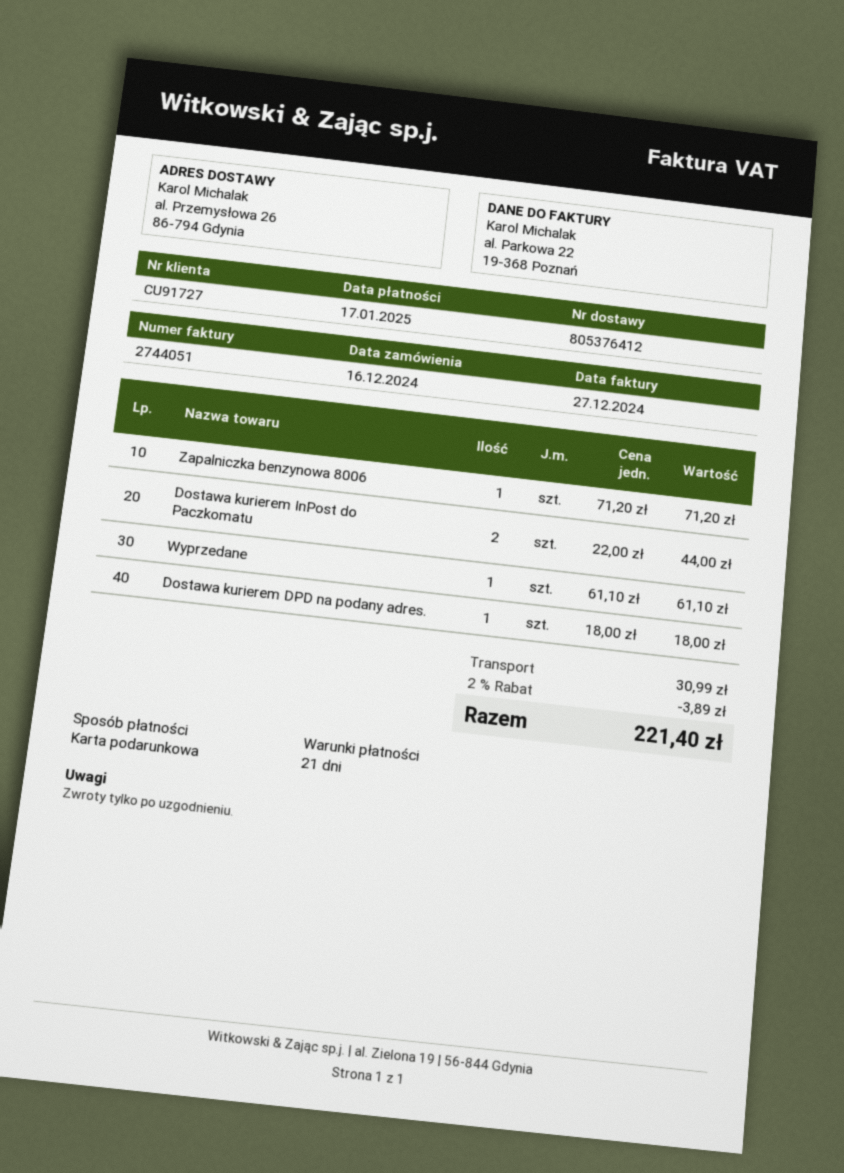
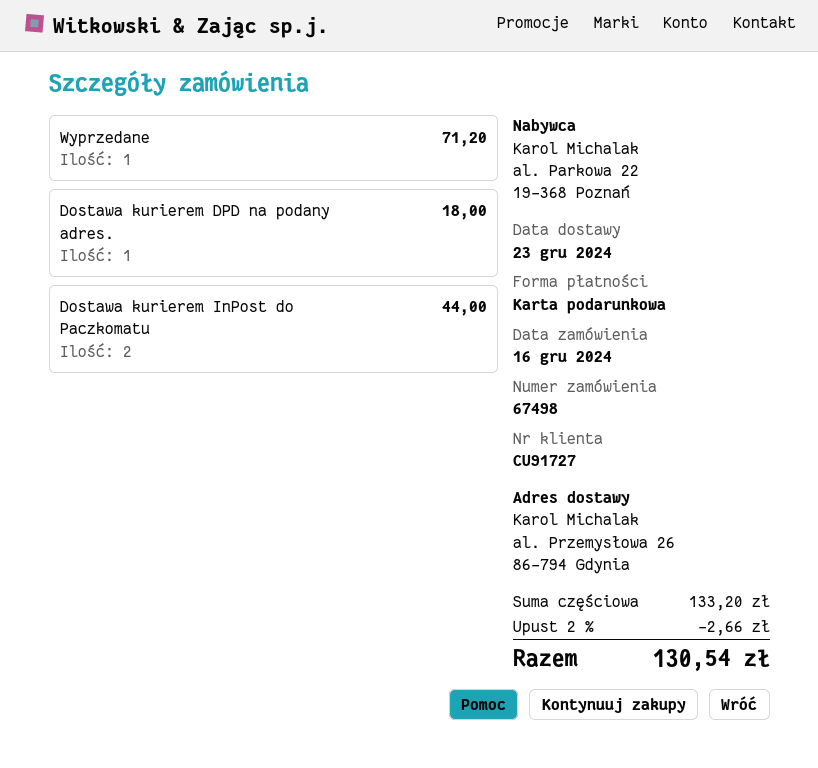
Zapalniczka benzynowa 8006: 1 for 71.20 -> none
Wyprzedane: 1 for 61.10 -> 1 for 71.20
discount: 2% = 3.89 -> 2% = 2.66
shipping: 30.99 -> none
total: 221.40 -> 130.54

